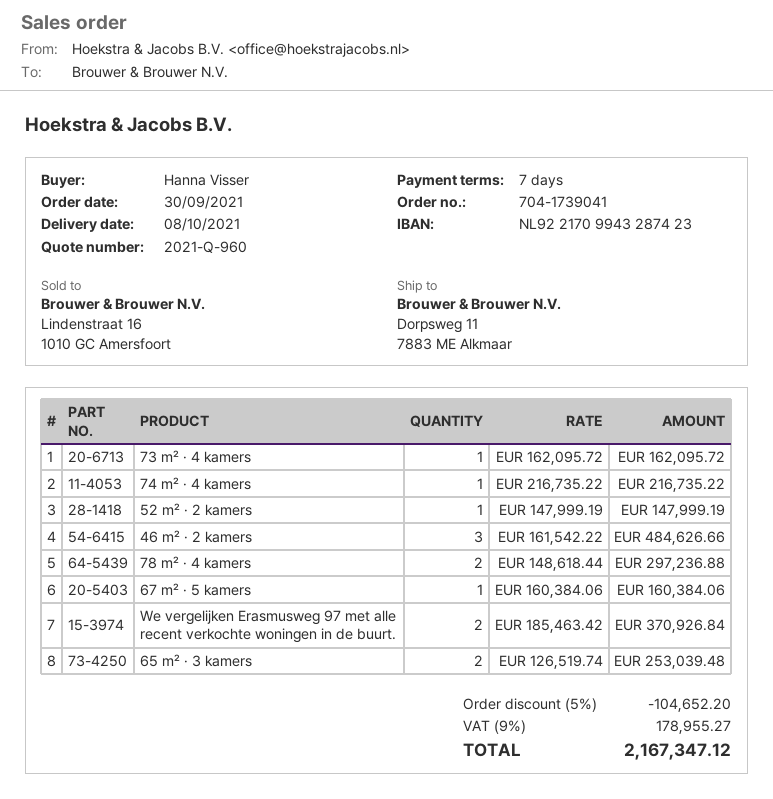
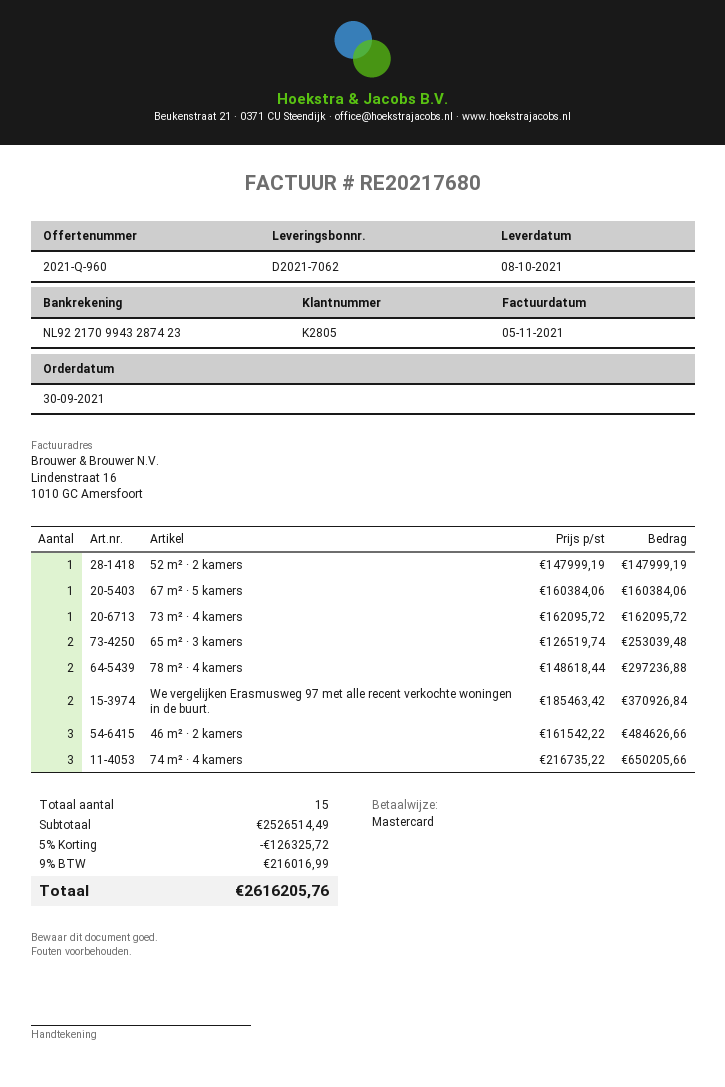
74 m² · 4 kamers: 1 x 216735.22 = 216735.22 -> 3 x 216735.22 = 650205.66
discount: 5% = 104652.20 -> 5% = 126325.72
tax: 9% = 178955.27 -> 9% = 216016.99
total: 2167347.12 -> 2616205.76

